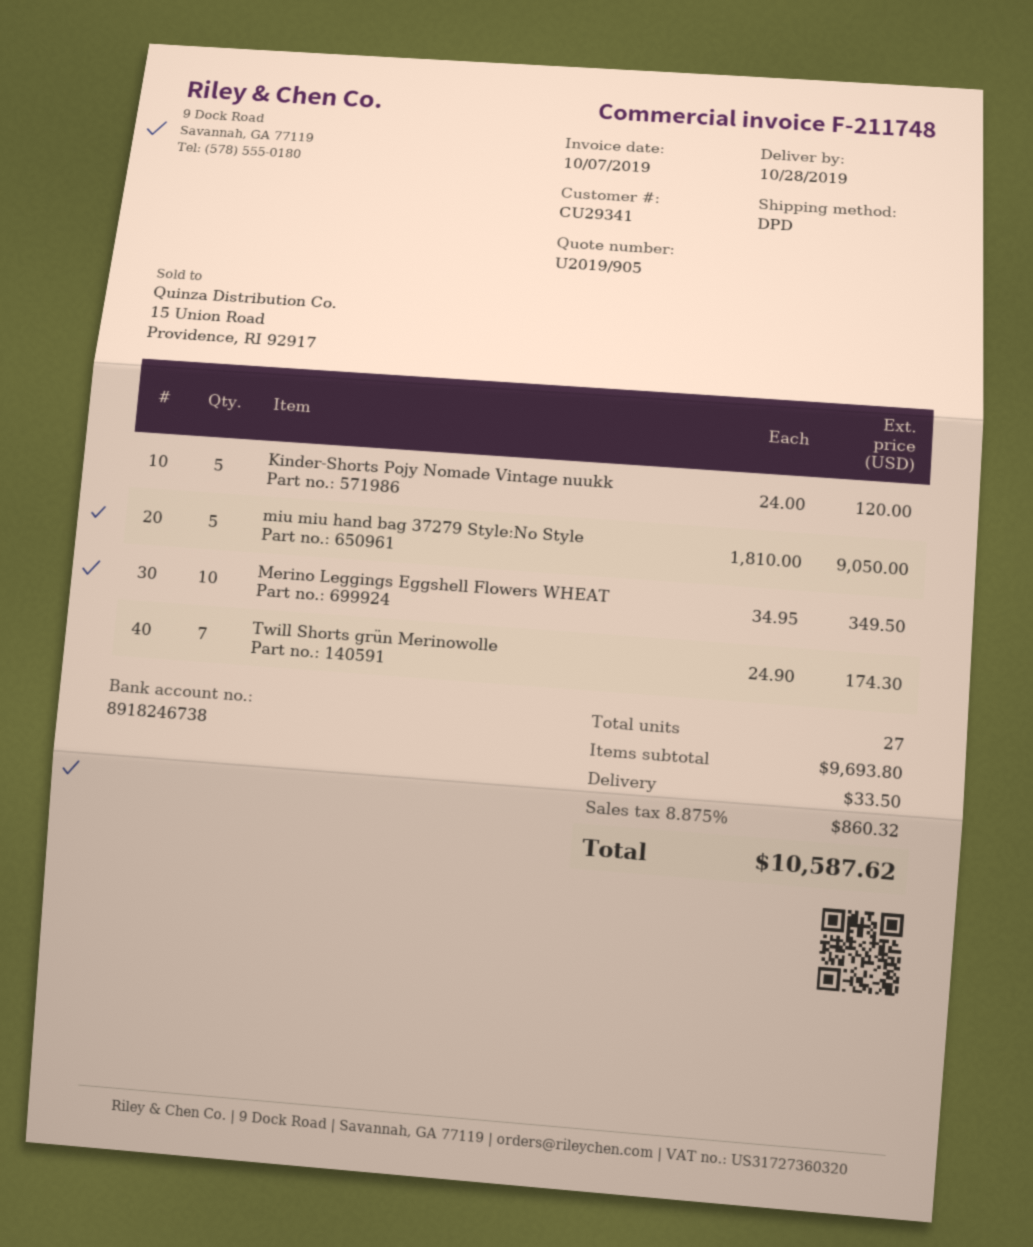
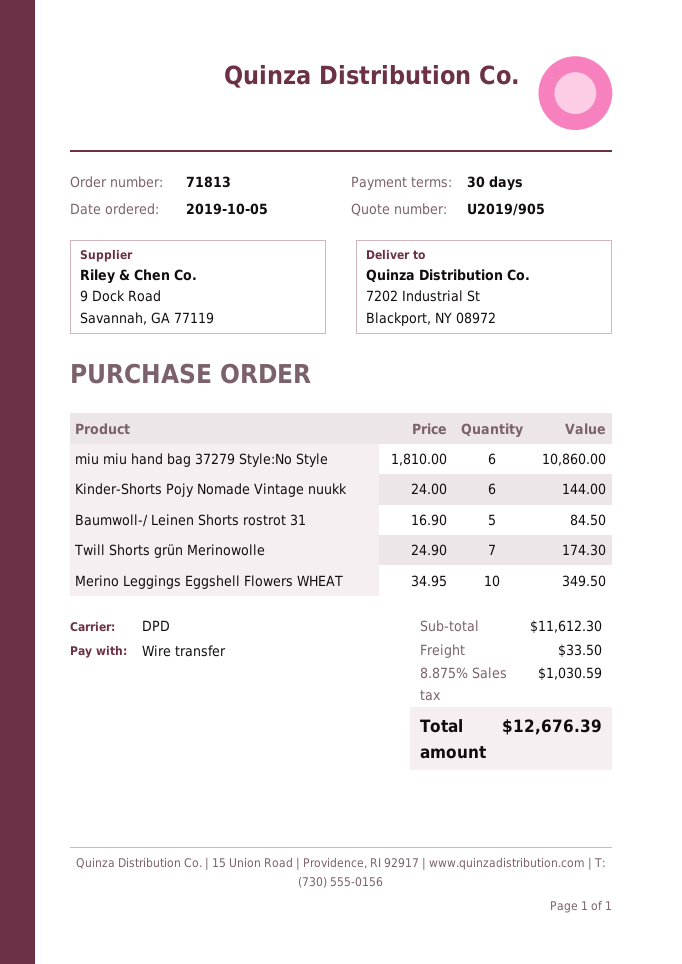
Kinder-Shorts Pojy Nomade Vintage nuukk: 5 x 24.00 = 120.00 -> 6 x 24.00 = 144.00
miu miu hand bag 37279 Style:No Style: 5 x 1810.00 = 9050.00 -> 6 x 1810.00 = 10860.00
Baumwoll-/ Leinen Shorts rostrot 31: none -> 5 x 16.90 = 84.50
subtotal: 9693.80 -> 11612.30
tax: 8.875% = 860.32 -> 8.875% = 1030.59
total: 10587.62 -> 12676.39

